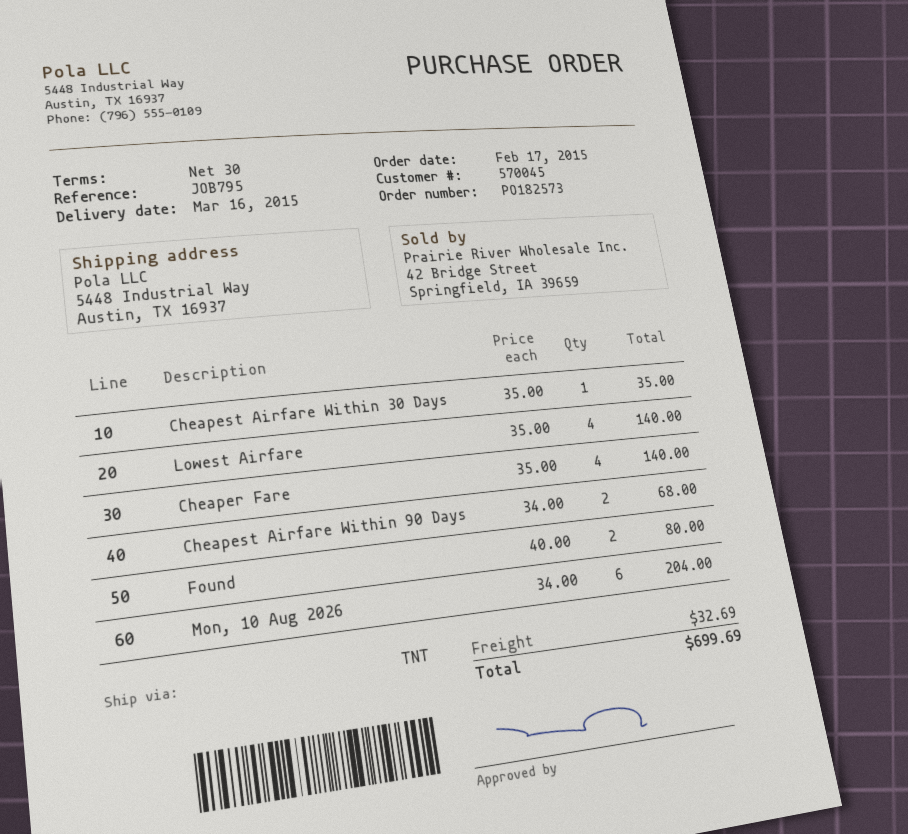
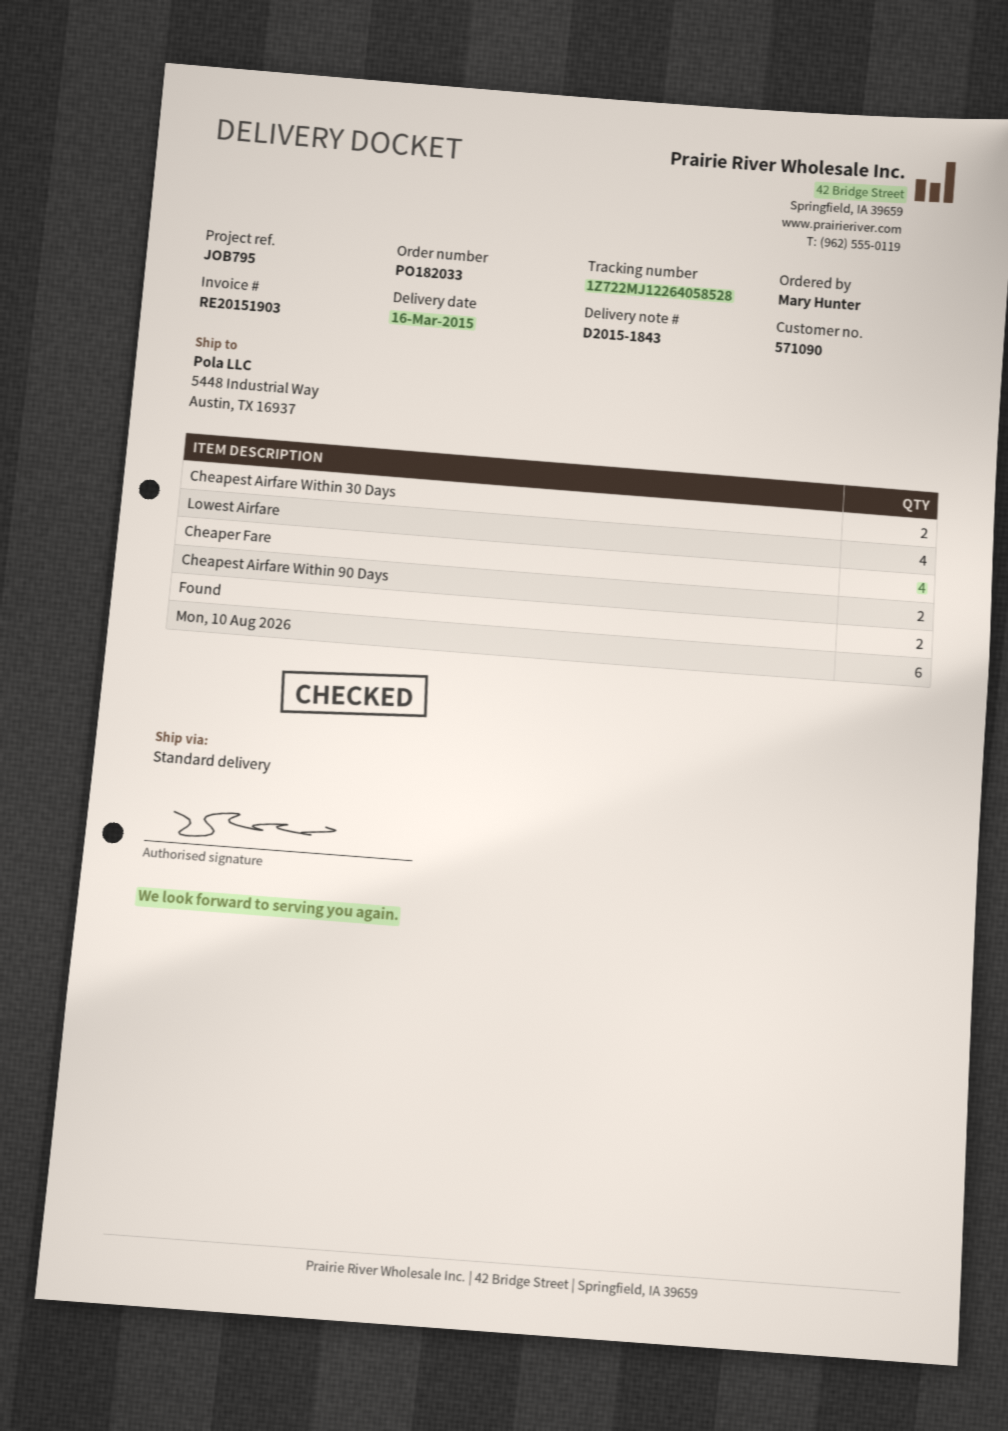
order number: PO182573 -> PO182033
customer number: 570045 -> 571090
shipping method: TNT -> standard
Cheapest Airfare Within 30 Days: 1 -> 2

